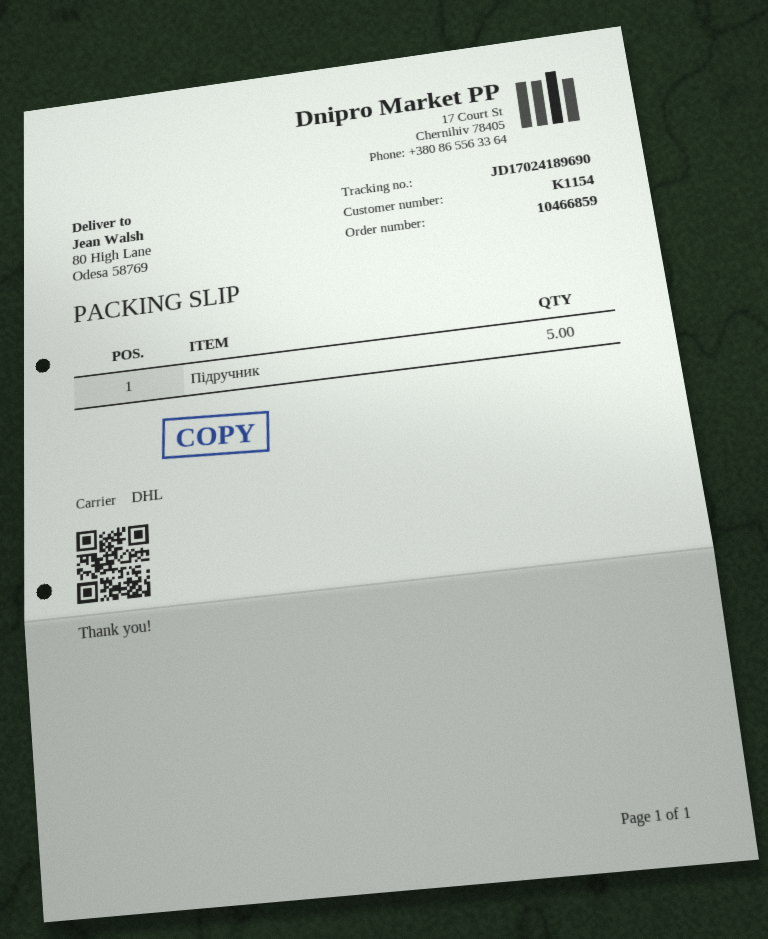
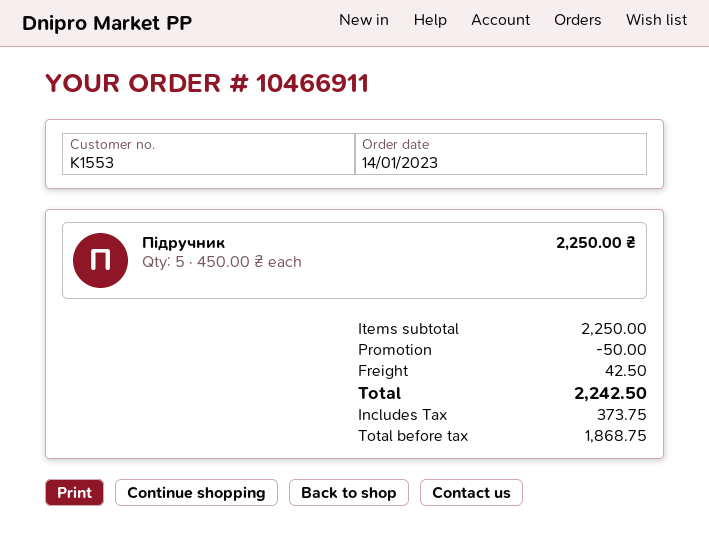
order number: 10466859 -> 10466911
customer number: K1154 -> K1553

